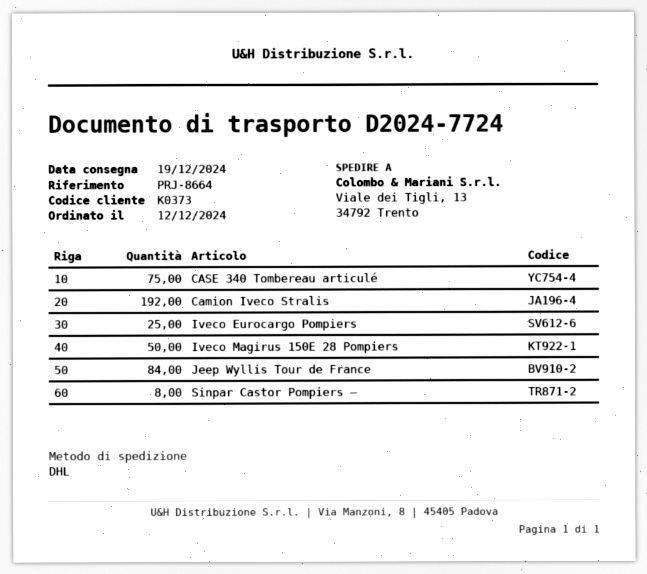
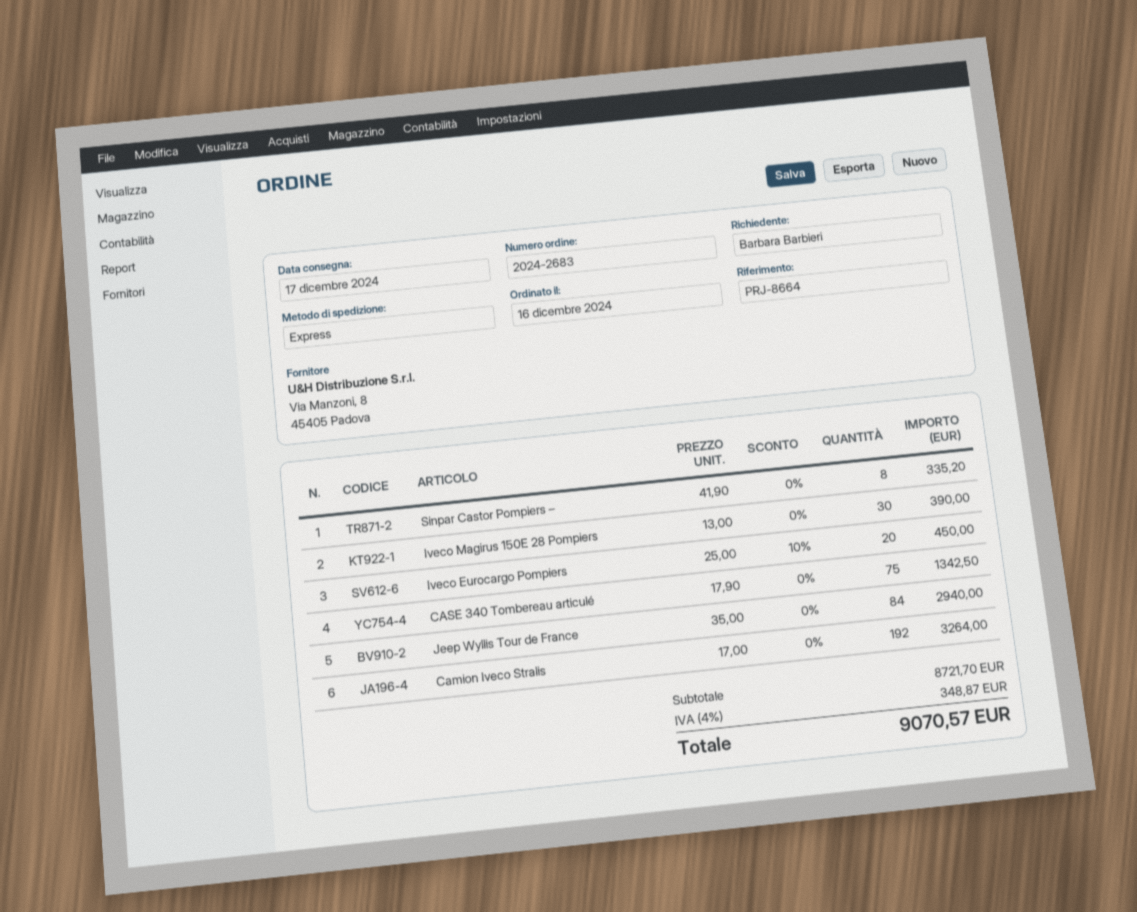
order date: 2024-12-12 -> 2024-12-16
delivery date: 2024-12-19 -> 2024-12-17
shipping method: DHL -> express
Iveco Eurocargo Pompiers: 25 -> 20
Iveco Magirus 150E 28 Pompiers: 50 -> 30

